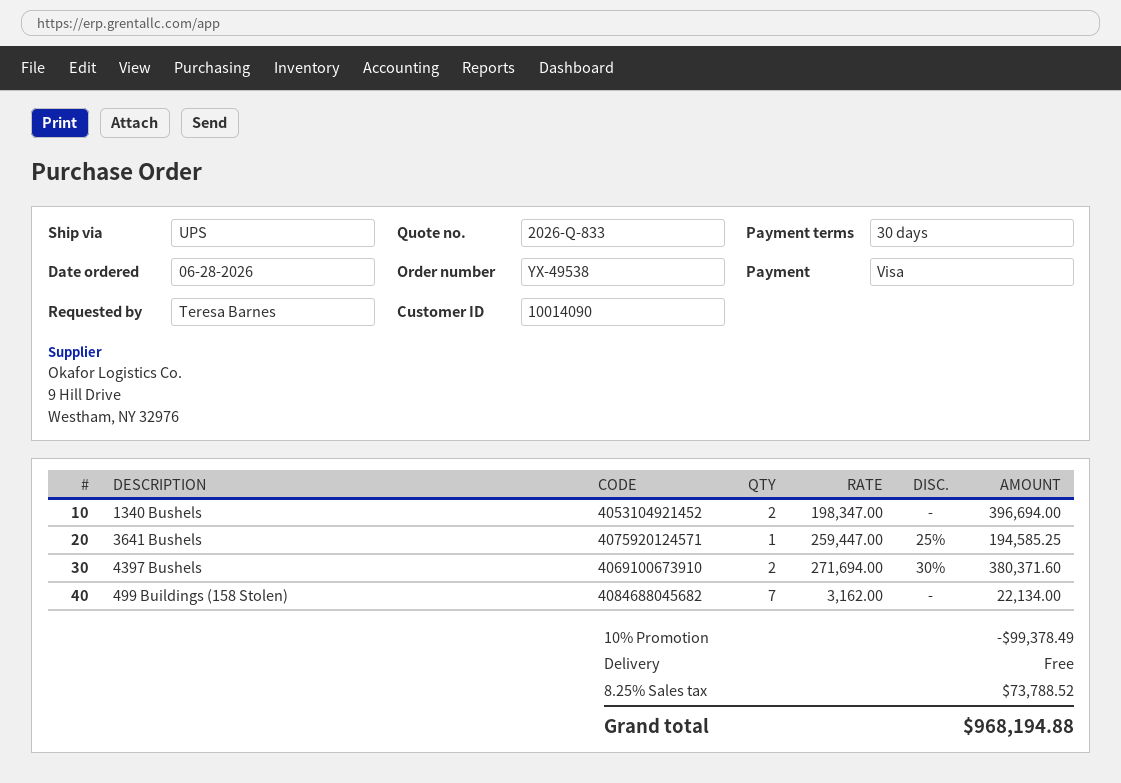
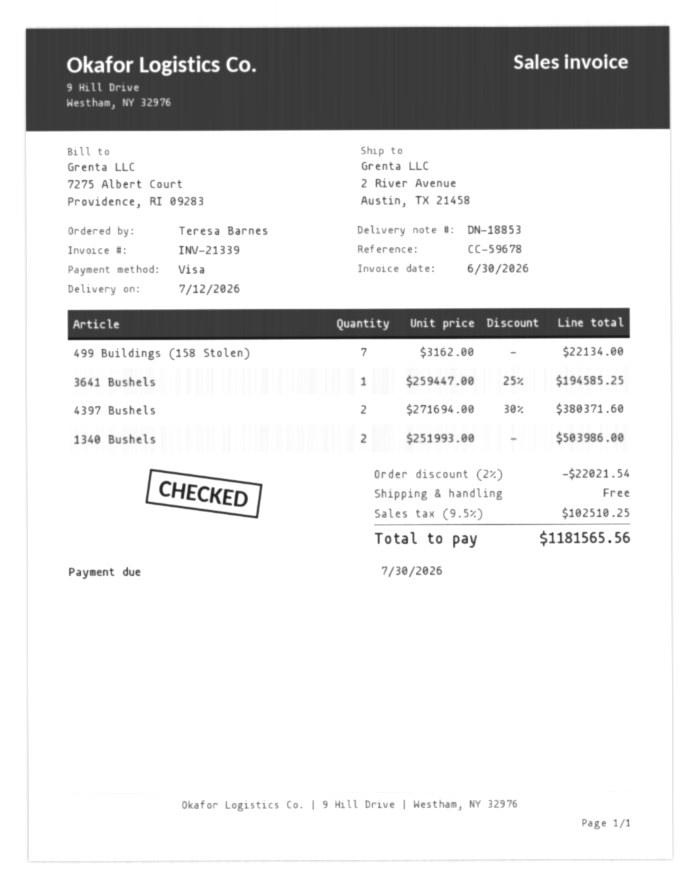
1340 Bushels: 2 x 198347.00 = 396694.00 -> 2 x 251993.00 = 503986.00
discount: 10% = 99378.49 -> 2% = 22021.54
tax: 8.25% = 73788.52 -> 9.5% = 102510.25
total: 968194.88 -> 1181565.56

